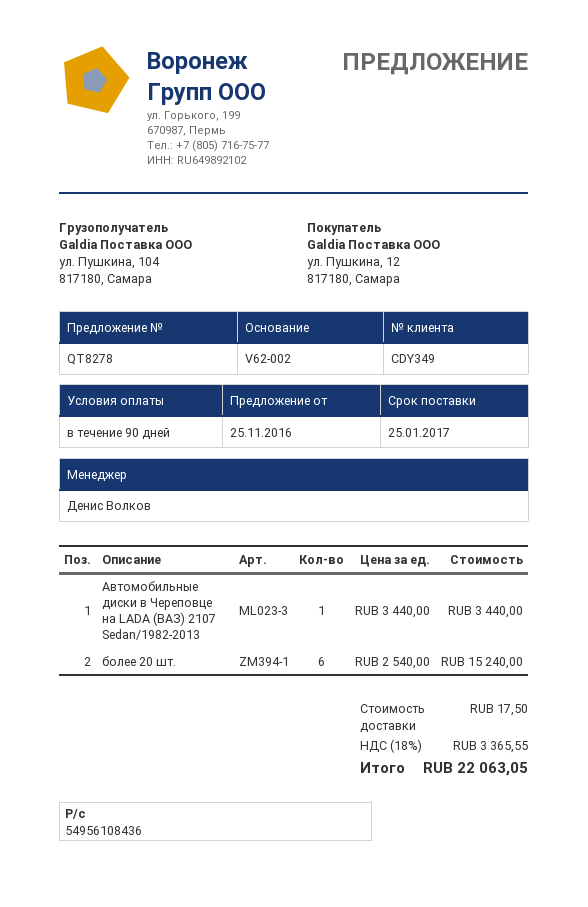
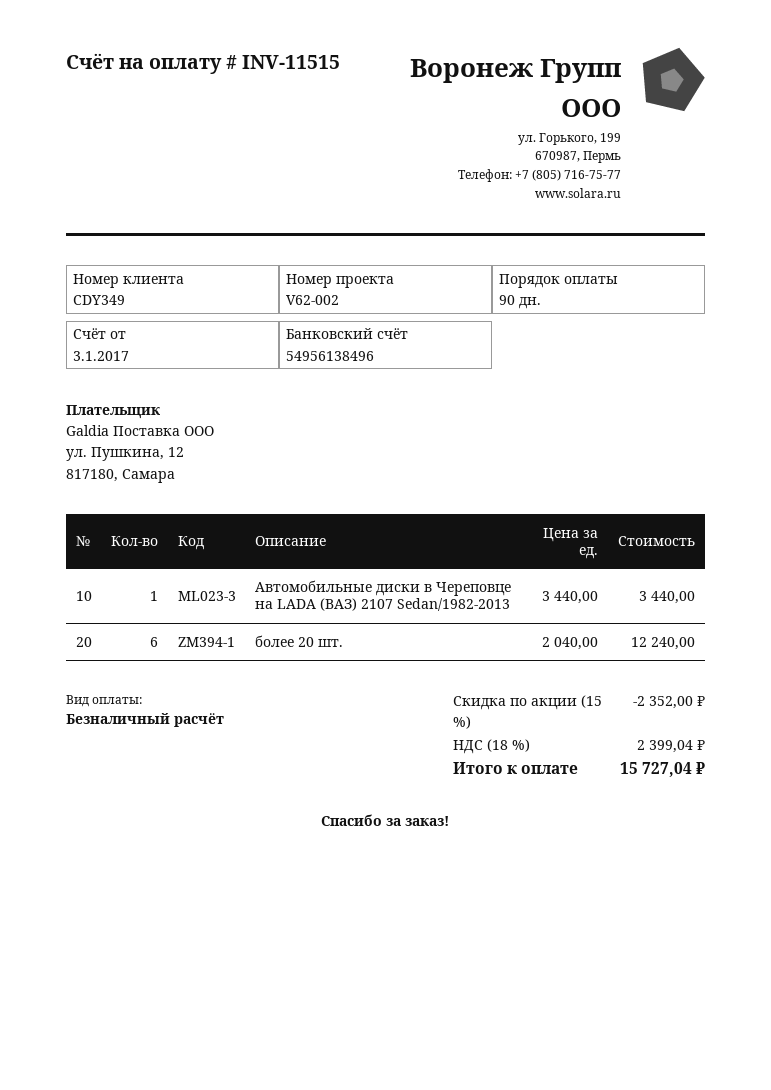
bank account: 54956108436 -> 54956138496
более 20 шт.: 6 x 2540.00 = 15240.00 -> 6 x 2040.00 = 12240.00
discount: none -> 15% = 2352.00
shipping: 17.50 -> none
tax: 18% = 3365.55 -> 18% = 2399.04
total: 22063.05 -> 15727.04

